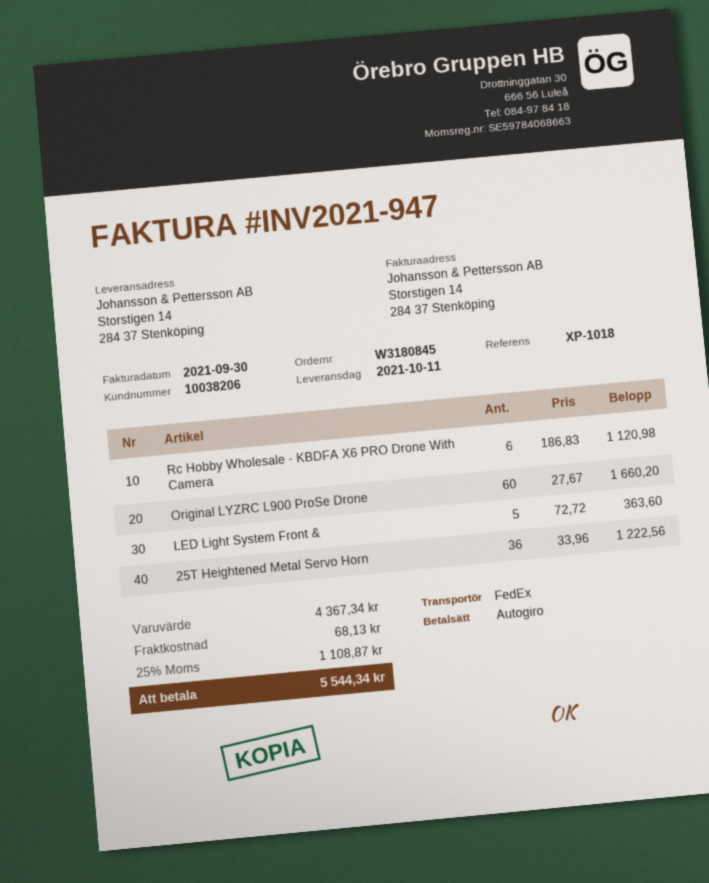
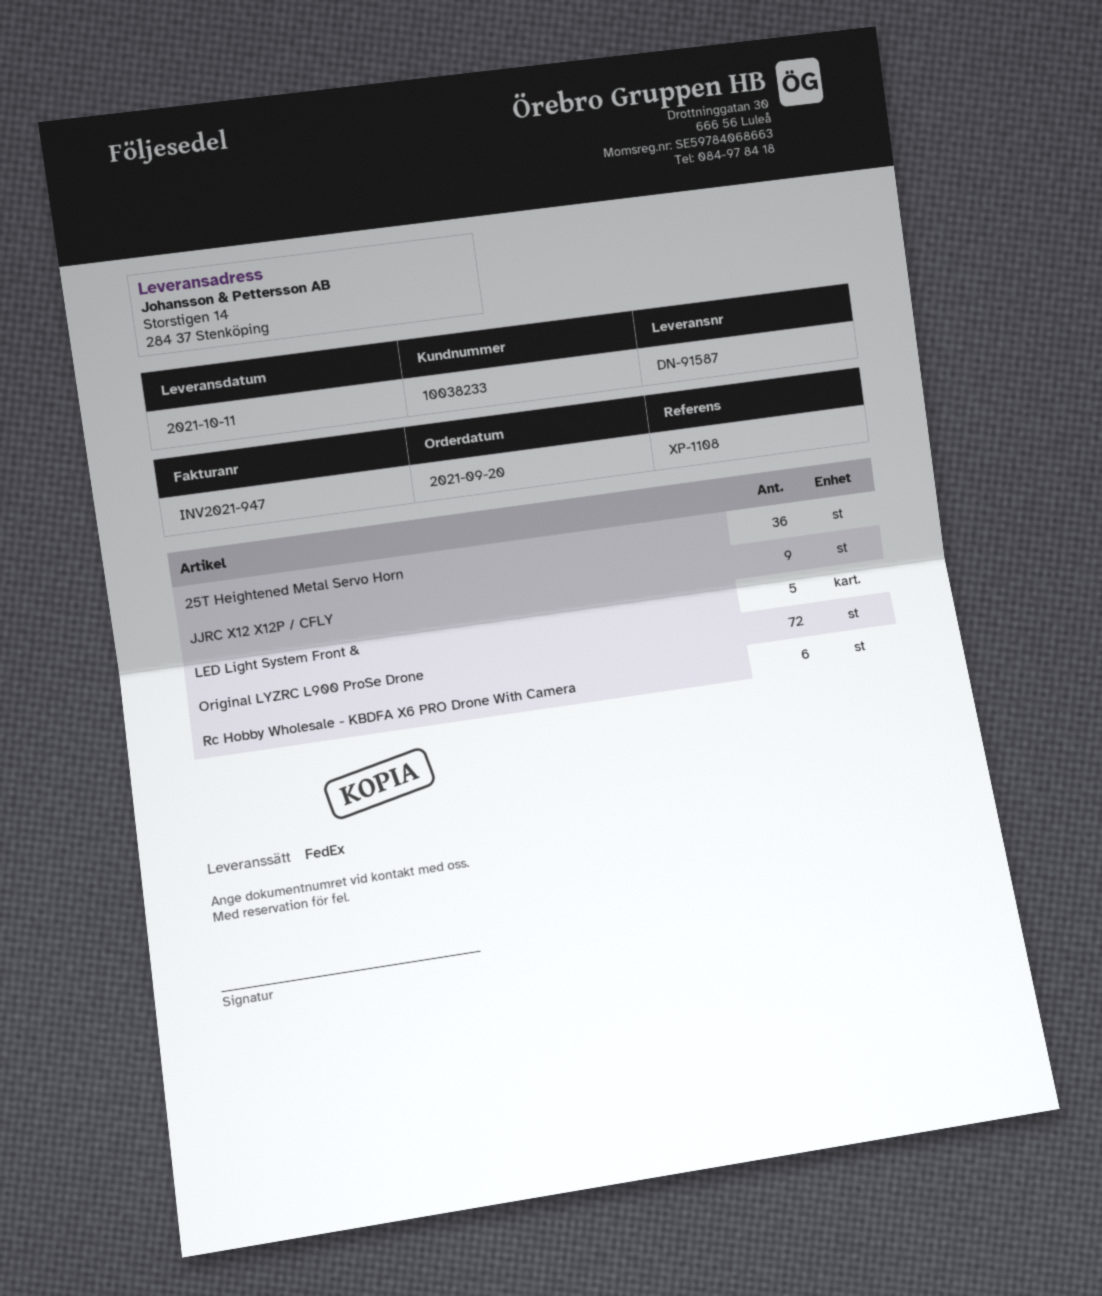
customer number: 10038206 -> 10038233
reference: XP-1018 -> XP-1108
Original LYZRC L900 ProSe Drone: 60 -> 72
JJRC X12 X12P / CFLY: none -> 9

